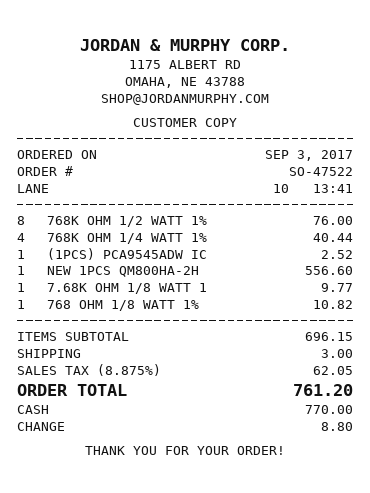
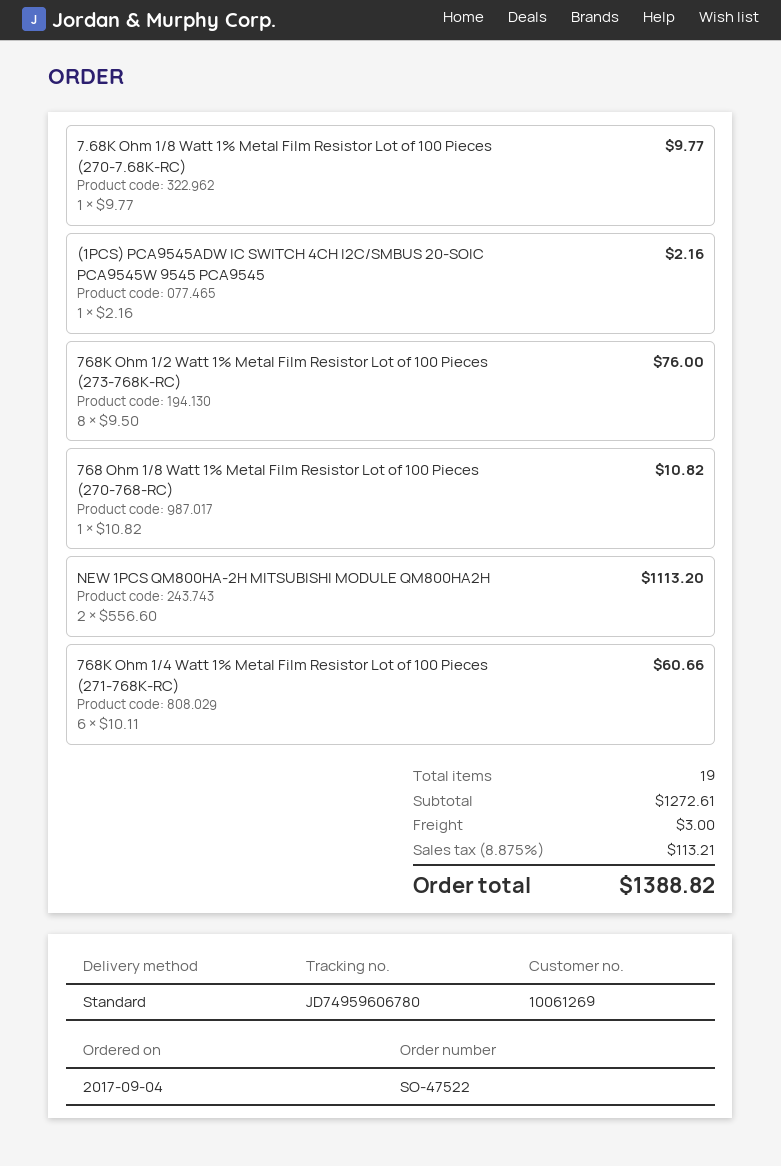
order date: 2017-09-03 -> 2017-09-04
768K OHM 1/4 WATT 1%: 4 for 40.44 -> 6 for 60.66
(1PCS) PCA9545ADW IC: 1 for 2.52 -> 1 for 2.16
NEW 1PCS QM800HA-2H: 1 for 556.60 -> 2 for 1113.20
subtotal: 696.15 -> 1272.61
tax: 8.875% = 62.05 -> 8.875% = 113.21
total: 761.20 -> 1388.82

